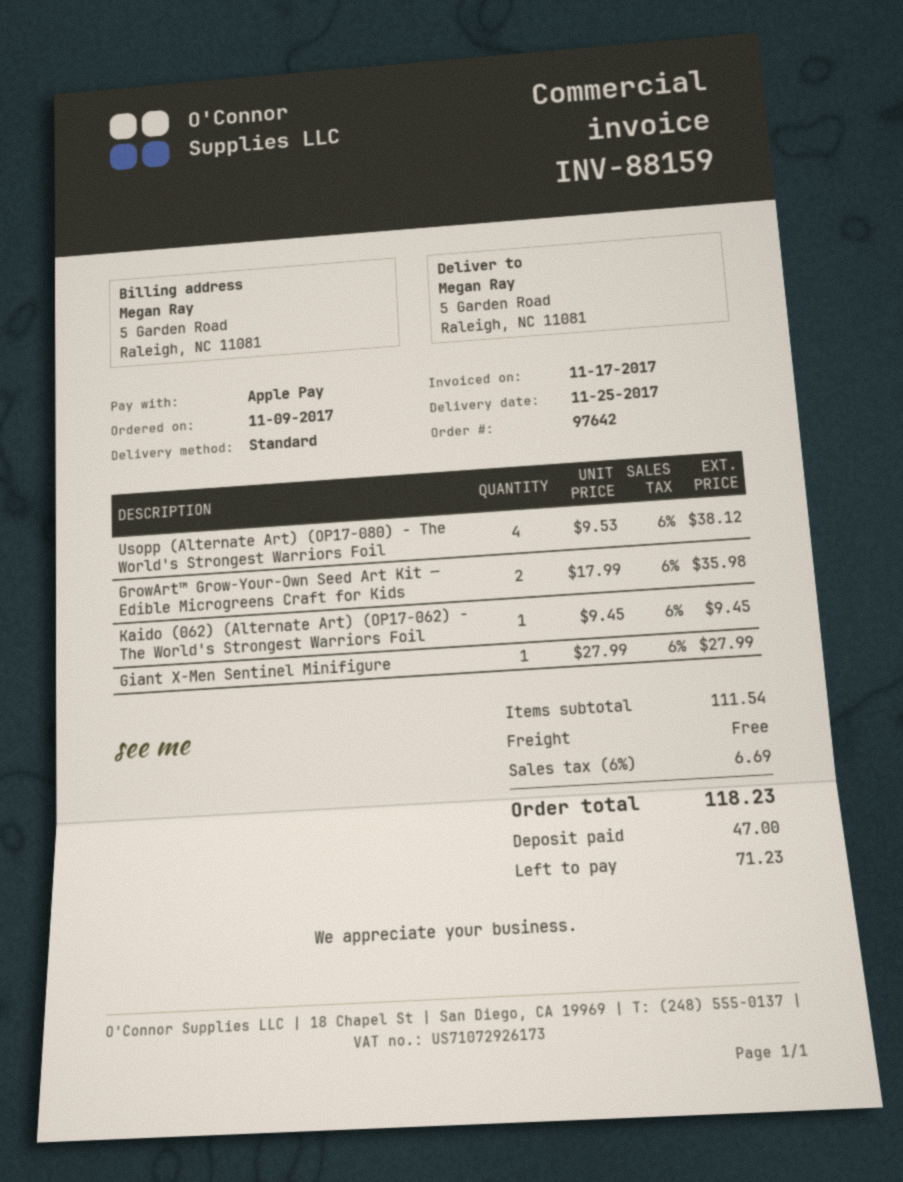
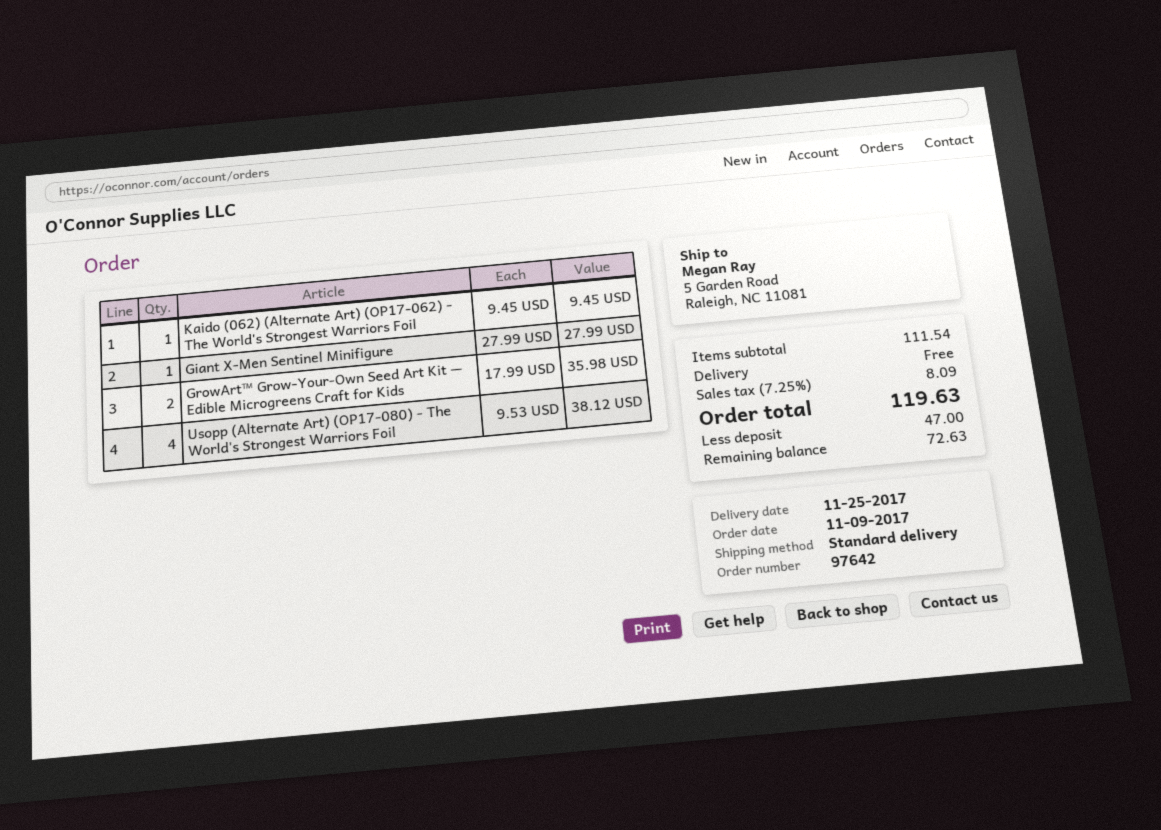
tax: 6% = 6.69 -> 7.25% = 8.09
total: 118.23 -> 119.63
balance: 71.23 -> 72.63

